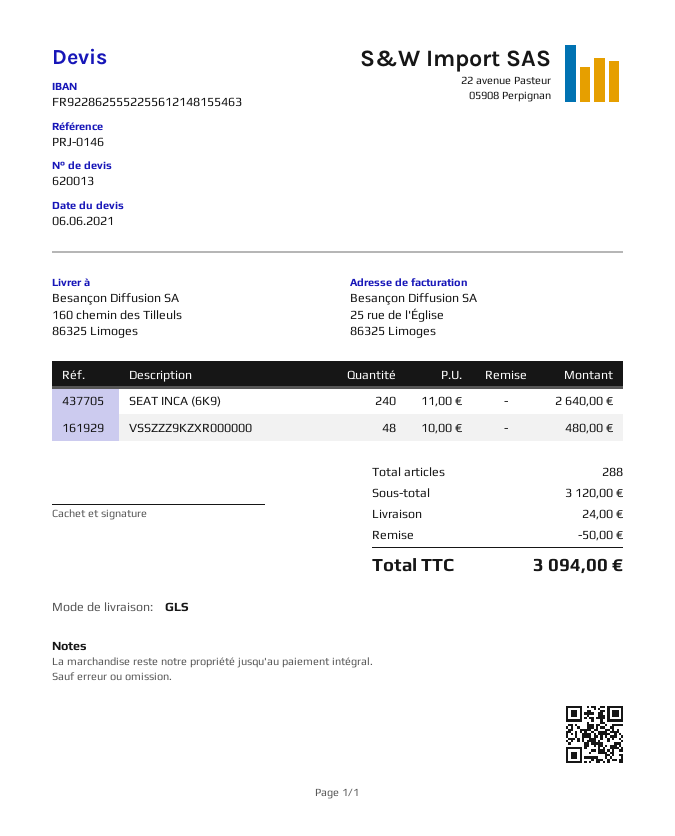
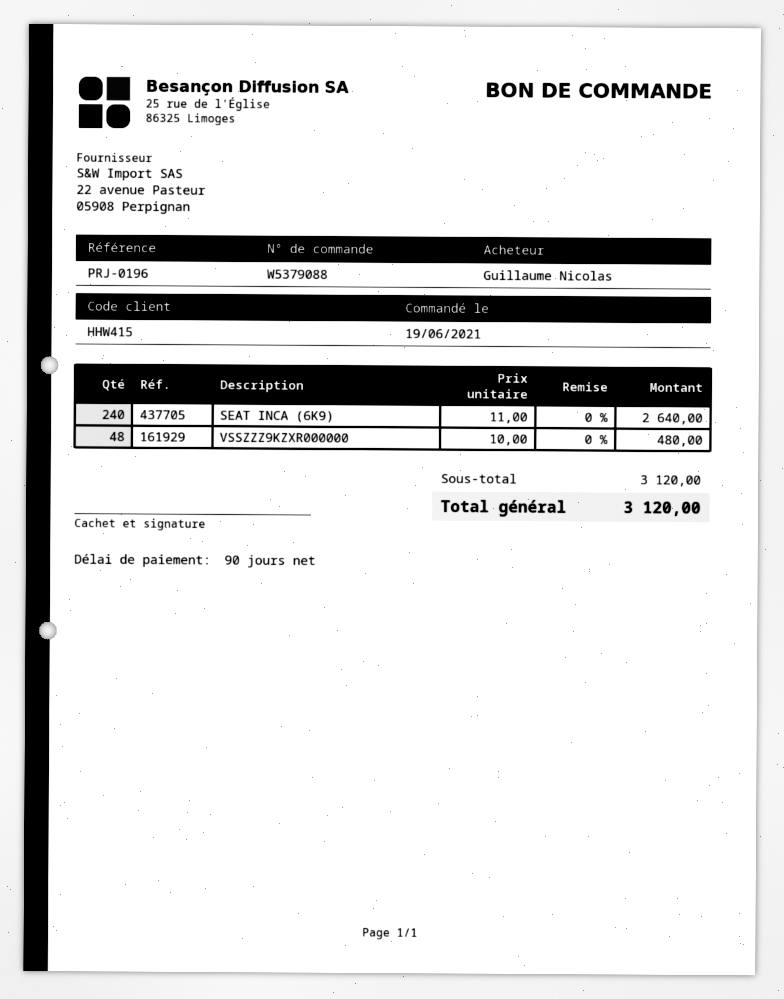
reference: PRJ-0146 -> PRJ-0196
discount: 50.00 -> none
shipping: 24.00 -> none
total: 3094.00 -> 3120.00

